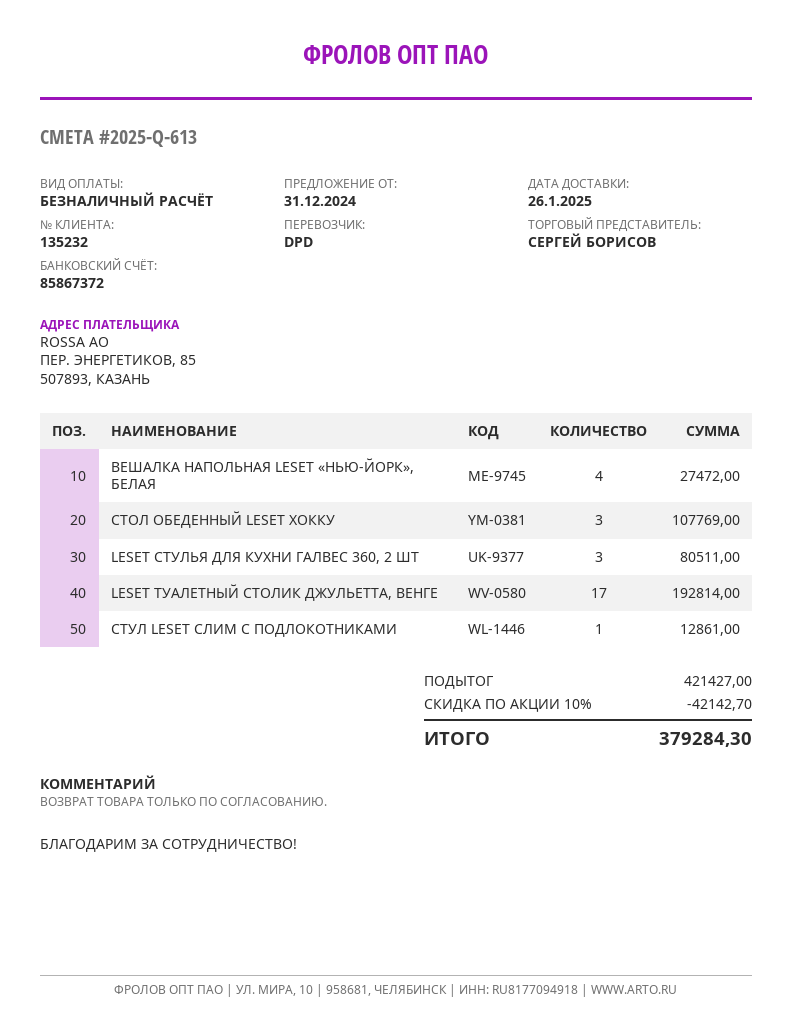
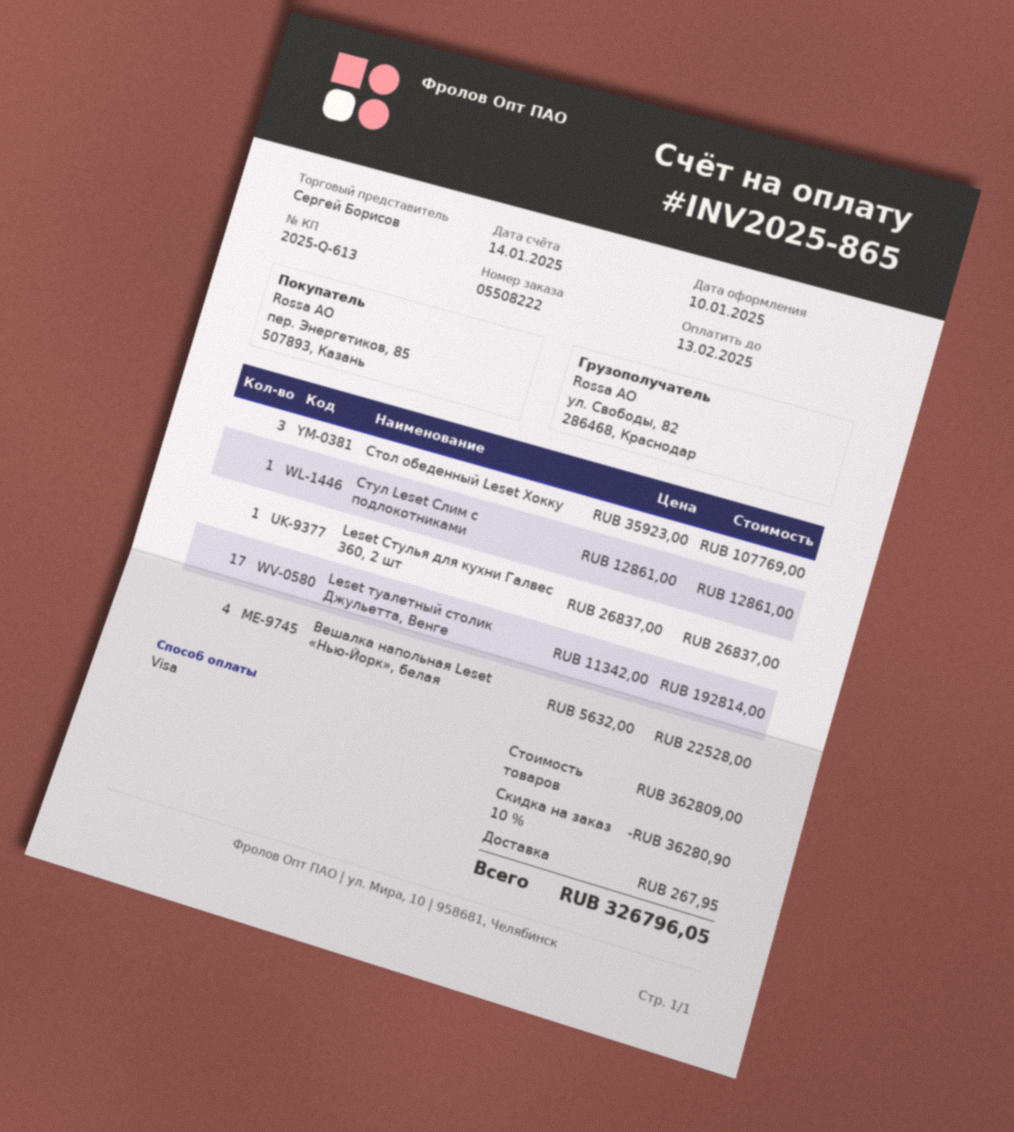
payment method: bank transfer -> Visa
ВЕШАЛКА НАПОЛЬНАЯ LESET «НЬЮ-ЙОРК», БЕЛАЯ: 4 for 27472.00 -> 4 for 22528.00
LESET СТУЛЬЯ ДЛЯ КУХНИ ГАЛВЕС 360, 2 ШТ: 3 for 80511.00 -> 1 for 26837.00
subtotal: 421427.00 -> 362809.00
discount: 10% = 42142.70 -> 10% = 36280.90
shipping: none -> 267.95
total: 379284.30 -> 326796.05

